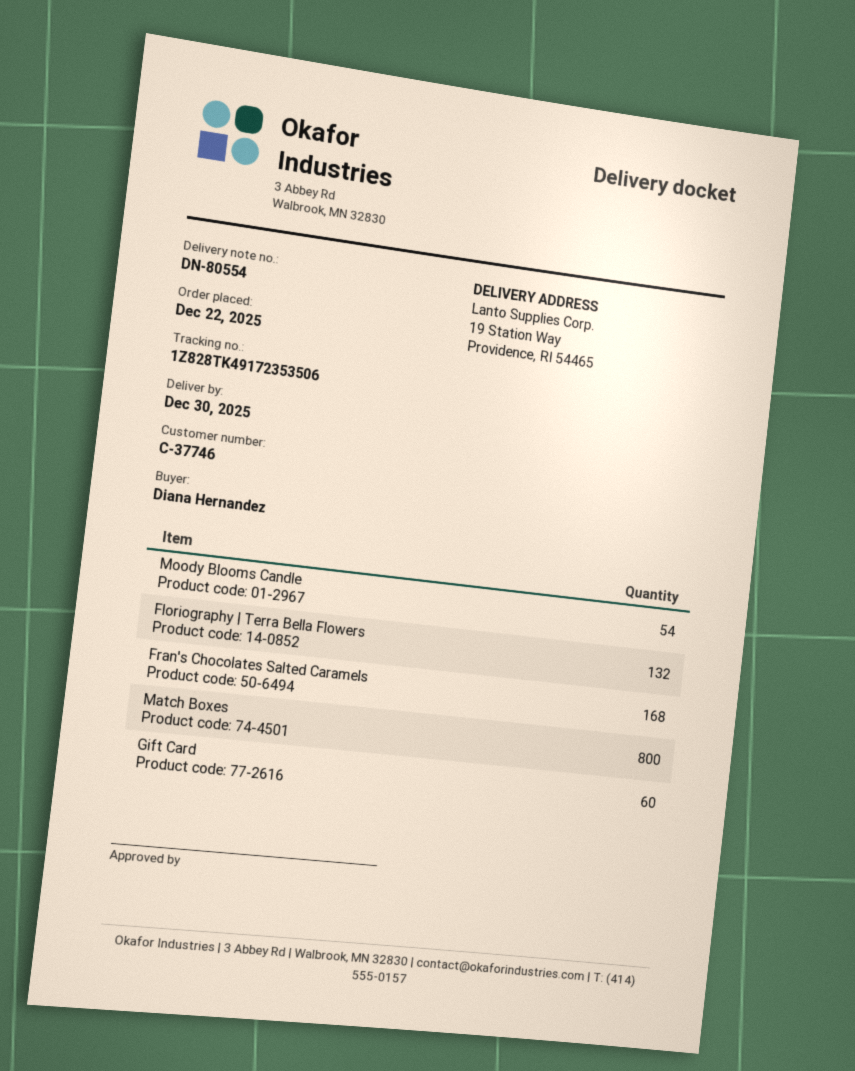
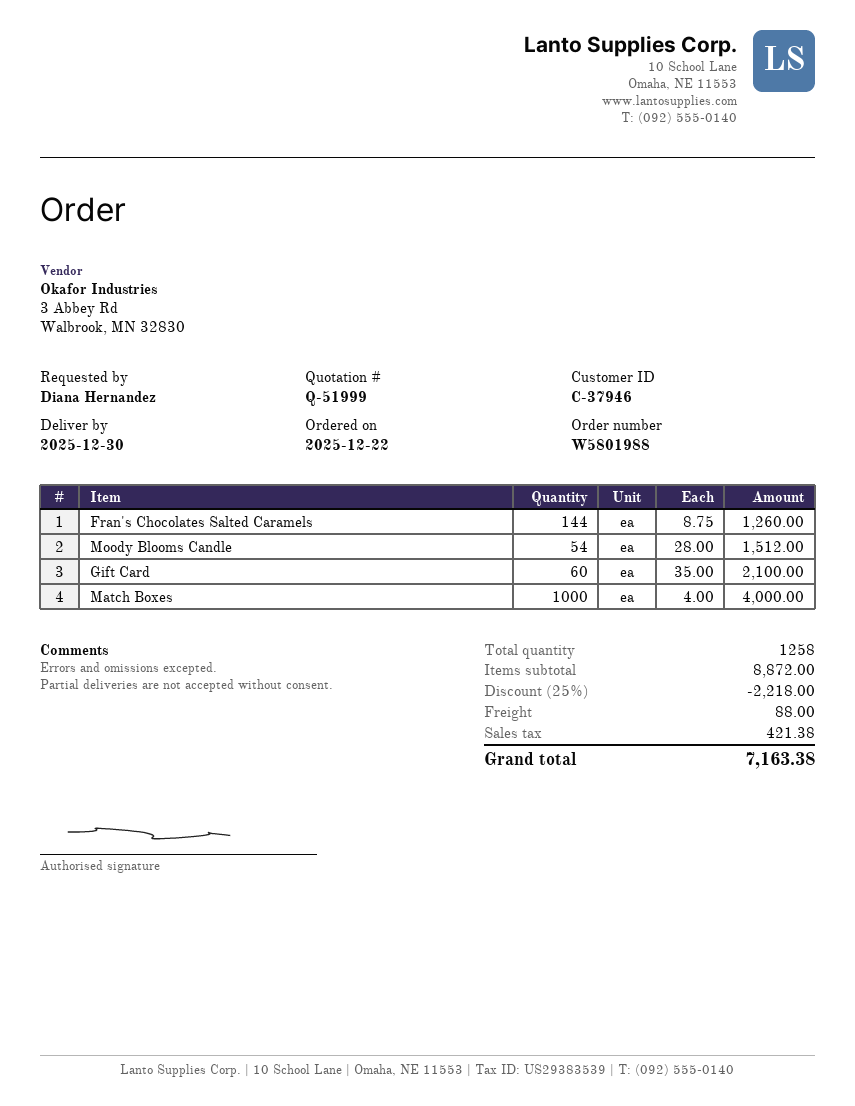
customer number: C-37746 -> C-37946
Floriography | Terra Bella Flowers: 132 -> none
Fran's Chocolates Salted Caramels: 168 -> 144
Match Boxes: 800 -> 1000

